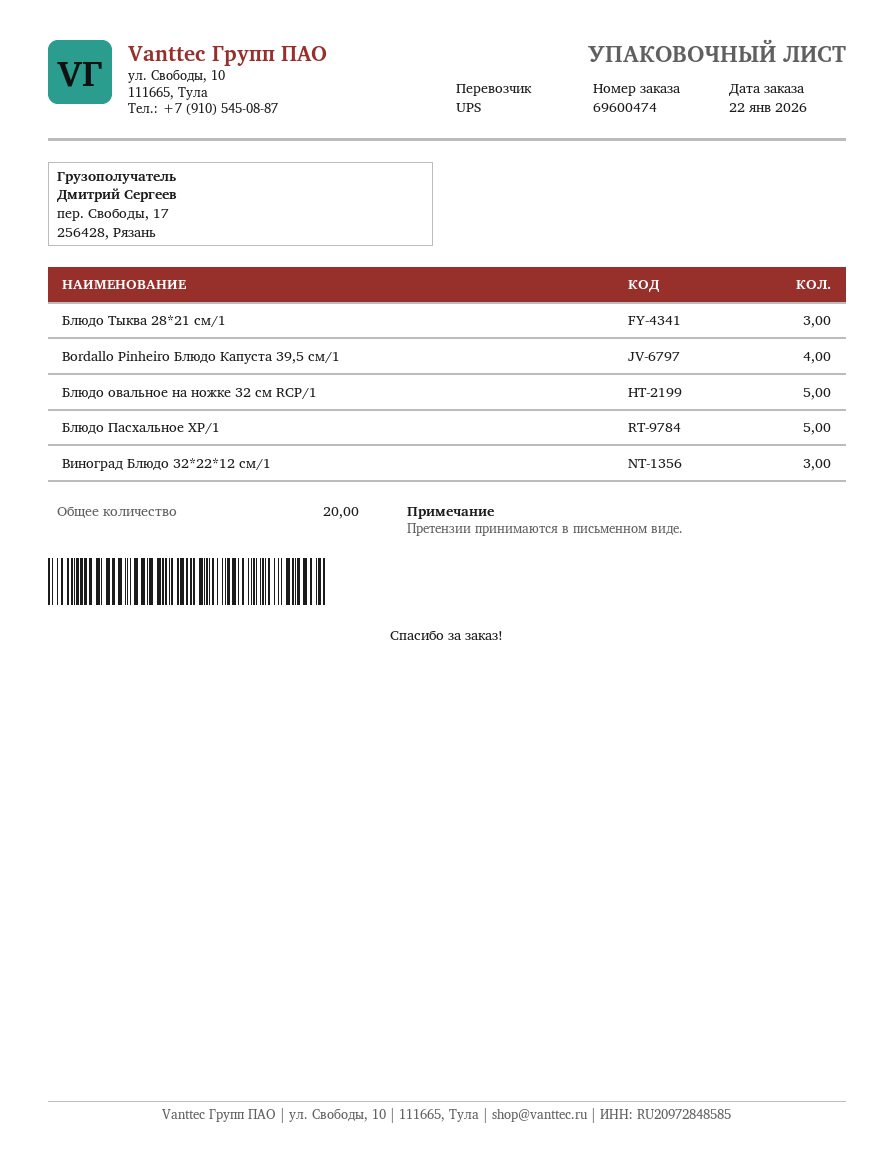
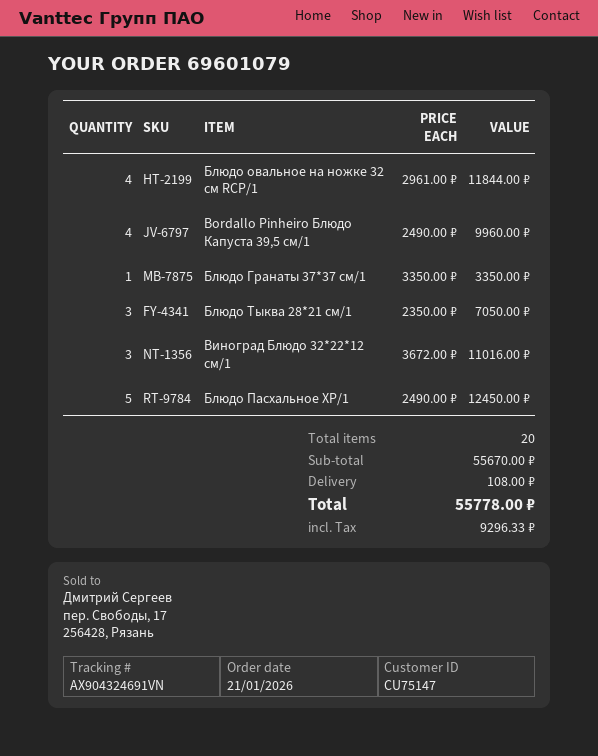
order number: 69600474 -> 69601079
order date: 2026-01-22 -> 2026-01-21
Блюдо овальное на ножке 32 см RCP/1: 5 -> 4
Блюдо Гранаты 37*37 см/1: none -> 1

